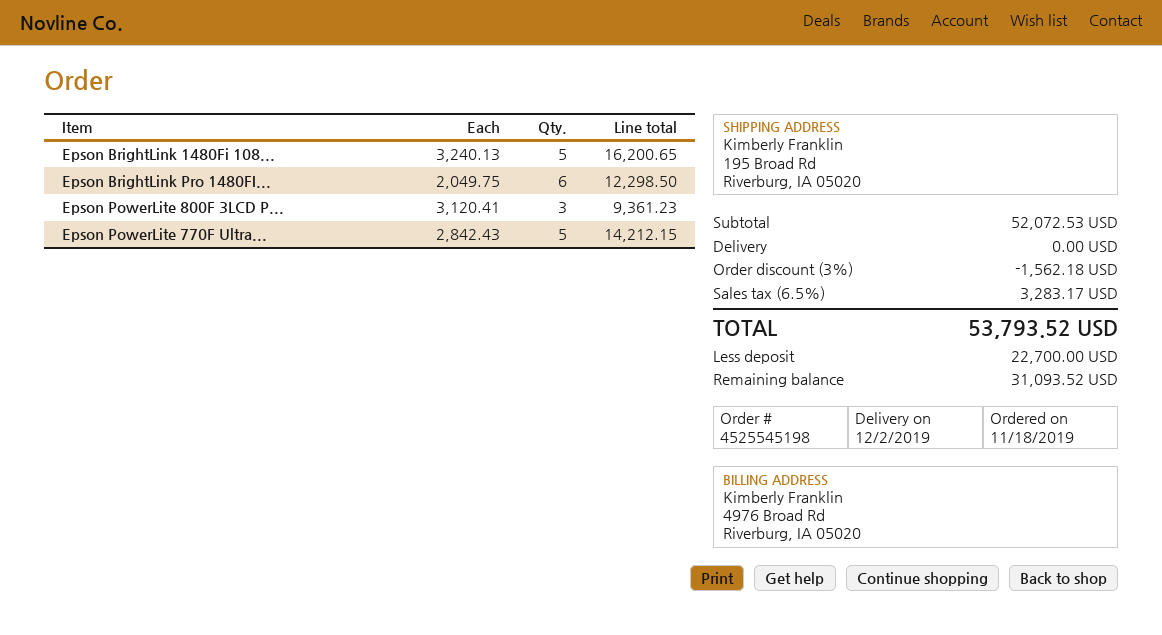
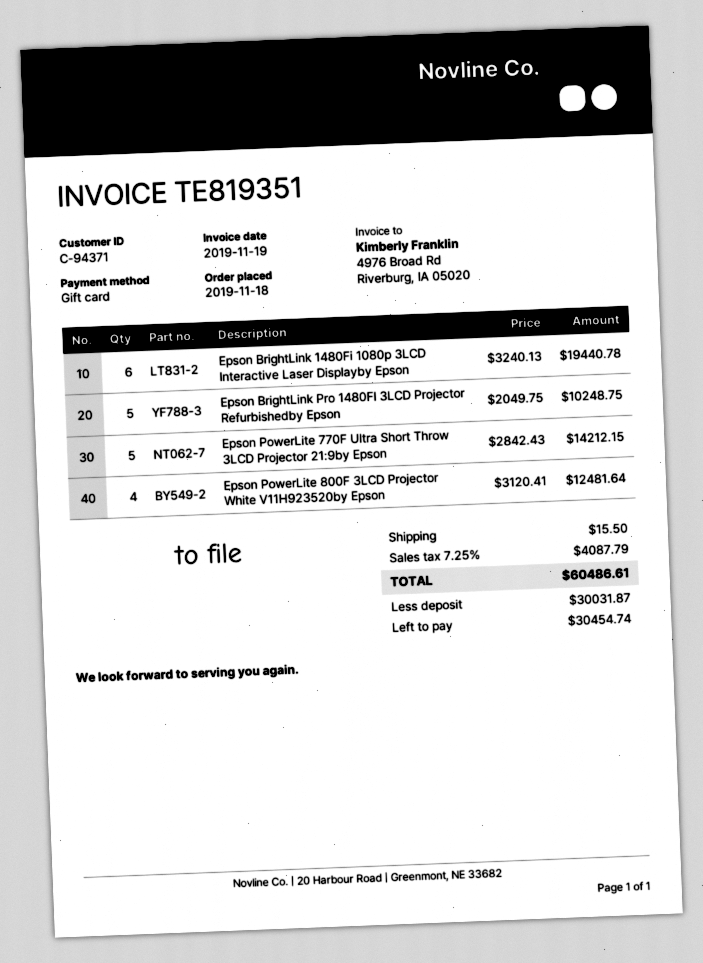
Epson BrightLink 1480Fi 108...: 5 x 3240.13 = 16200.65 -> 6 x 3240.13 = 19440.78
Epson BrightLink Pro 1480FI...: 6 x 2049.75 = 12298.50 -> 5 x 2049.75 = 10248.75
Epson PowerLite 800F 3LCD P...: 3 x 3120.41 = 9361.23 -> 4 x 3120.41 = 12481.64
discount: 3% = 1562.18 -> none
shipping: 0.00 -> 15.50
tax: 6.5% = 3283.17 -> 7.25% = 4087.79
total: 53793.52 -> 60486.61
deposit: 22700.00 -> 30031.87
balance: 31093.52 -> 30454.74

